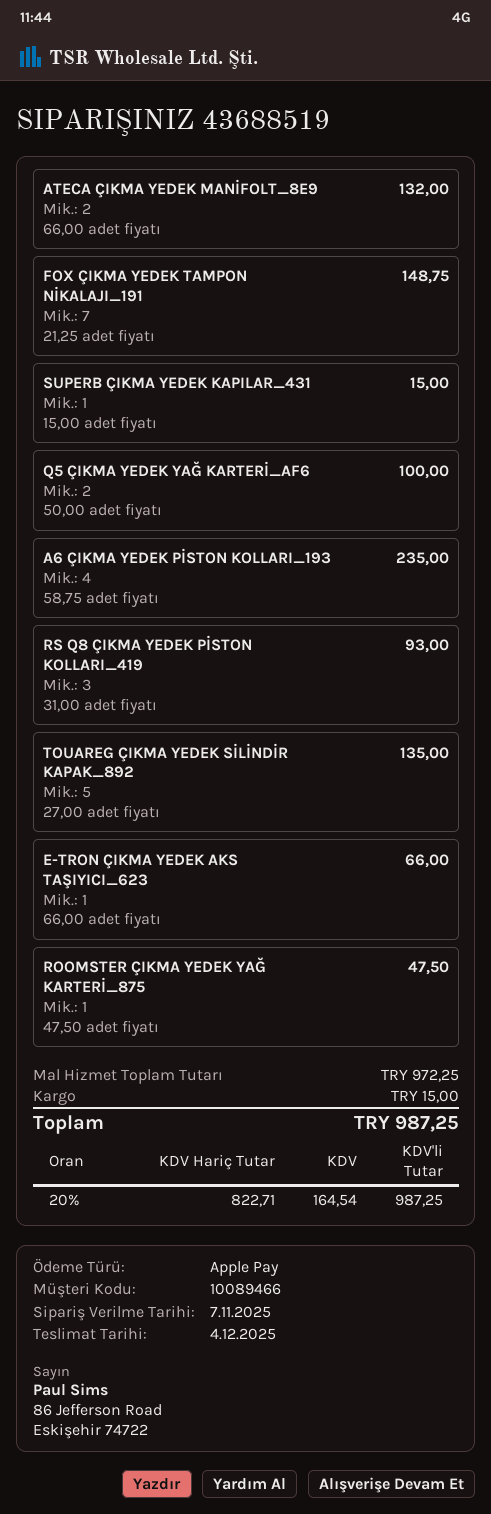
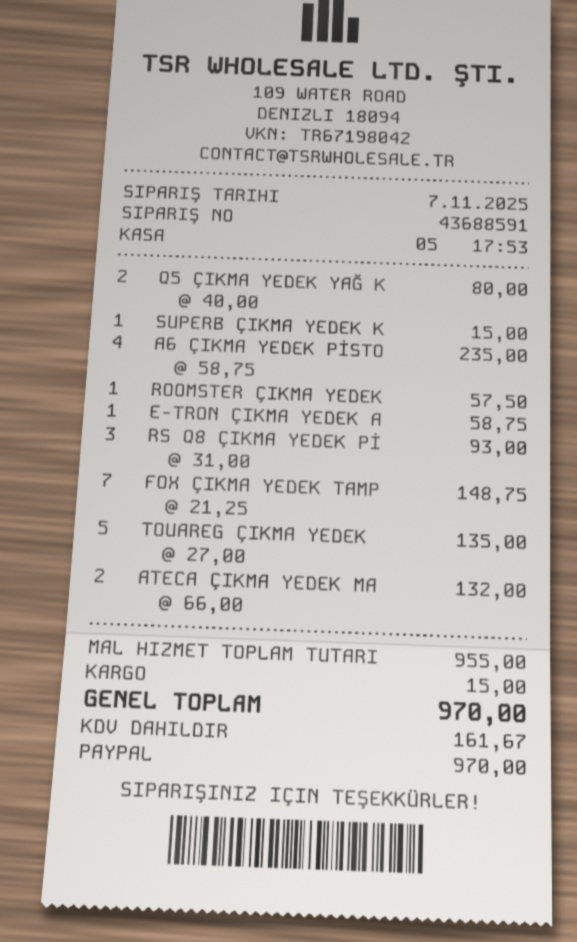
order number: 43688519 -> 43688591
payment method: Apple Pay -> PayPal
Q5 ÇIKMA YEDEK YAĞ KARTERİ_AF6: 2 x 50.00 = 100.00 -> 2 x 40.00 = 80.00
E-TRON ÇIKMA YEDEK AKS TAŞIYICI_623: 1 x 66.00 = 66.00 -> 1 x 58.75 = 58.75
ROOMSTER ÇIKMA YEDEK YAĞ KARTERİ_875: 1 x 47.50 = 47.50 -> 1 x 57.50 = 57.50
subtotal: 972.25 -> 955.00
tax: 164.54 -> 161.67
total: 987.25 -> 970.00

